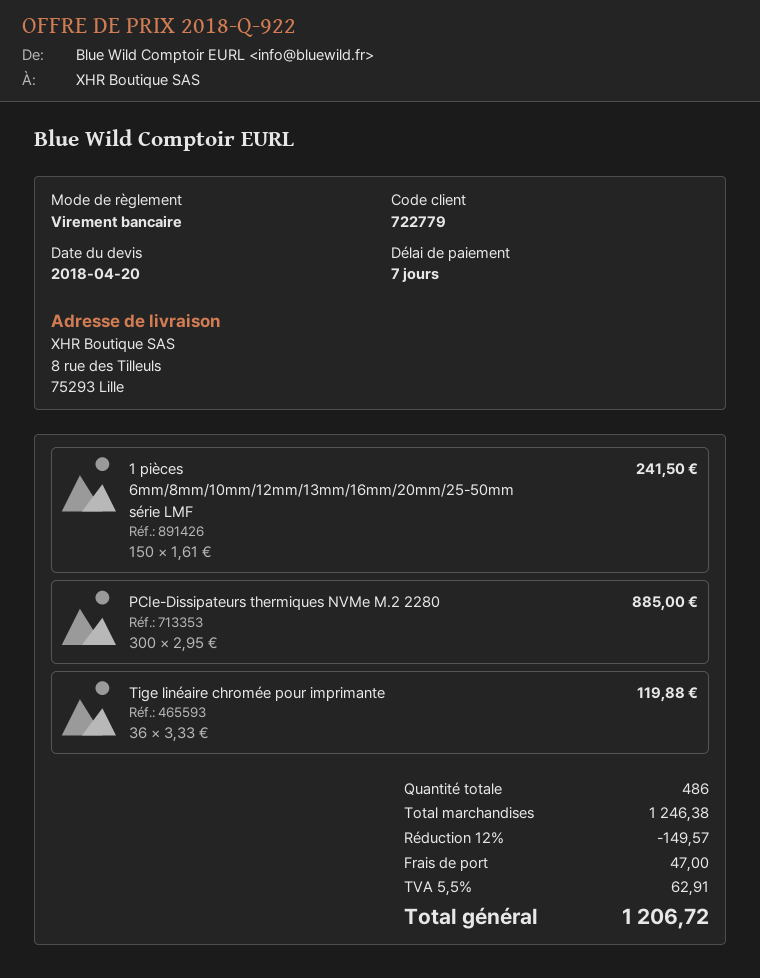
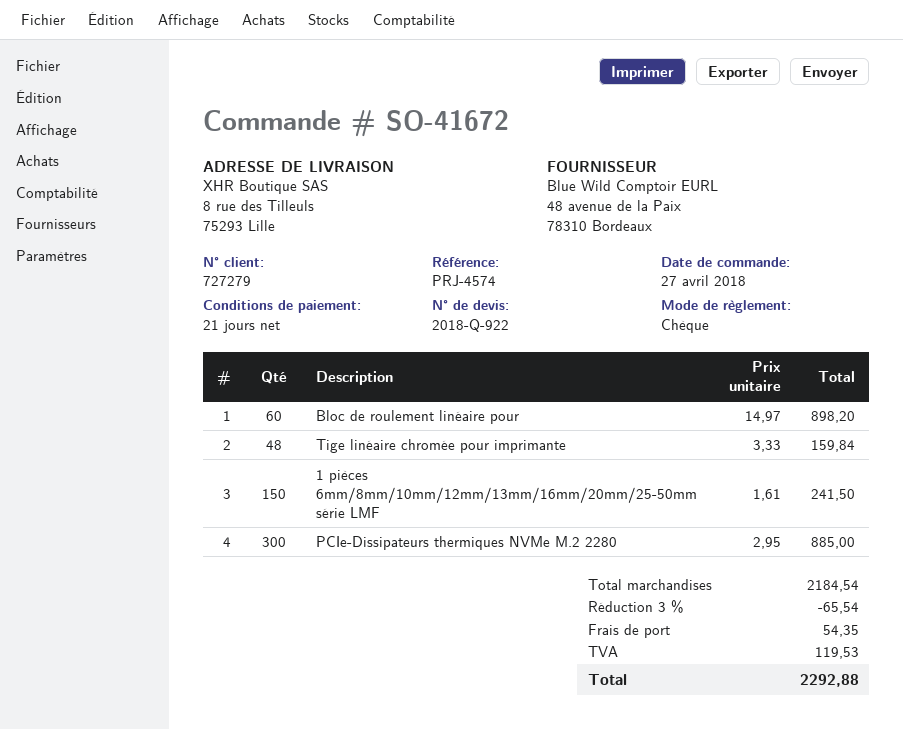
payment terms: 7 days -> 21 days
customer number: 722779 -> 727279
payment method: bank transfer -> cheque
Tige linéaire chromée pour imprimante: 36 x 3.33 = 119.88 -> 48 x 3.33 = 159.84
Bloc de roulement linéaire pour: none -> 60 x 14.97 = 898.20
subtotal: 1246.38 -> 2184.54
discount: 12% = 149.57 -> 3% = 65.54
shipping: 47.00 -> 54.35
tax: 62.91 -> 119.53
total: 1206.72 -> 2292.88

